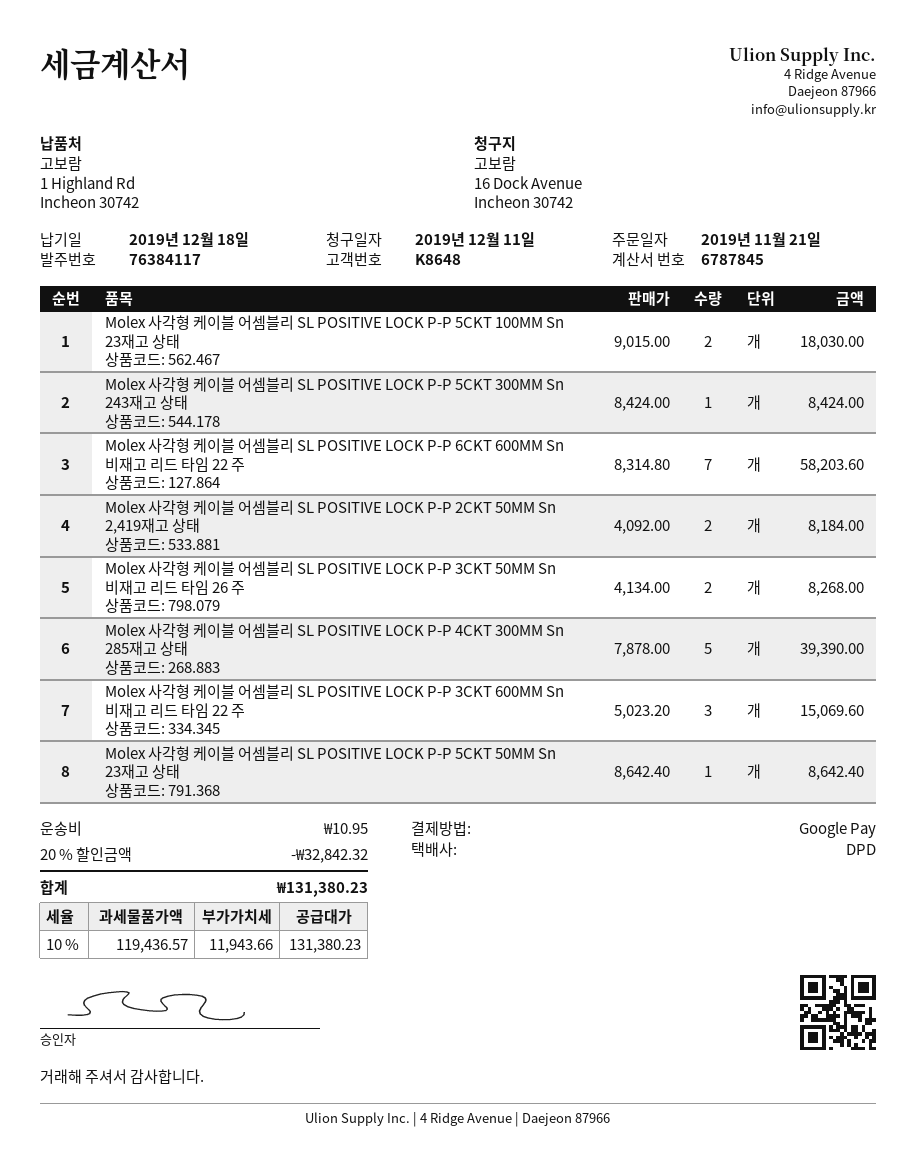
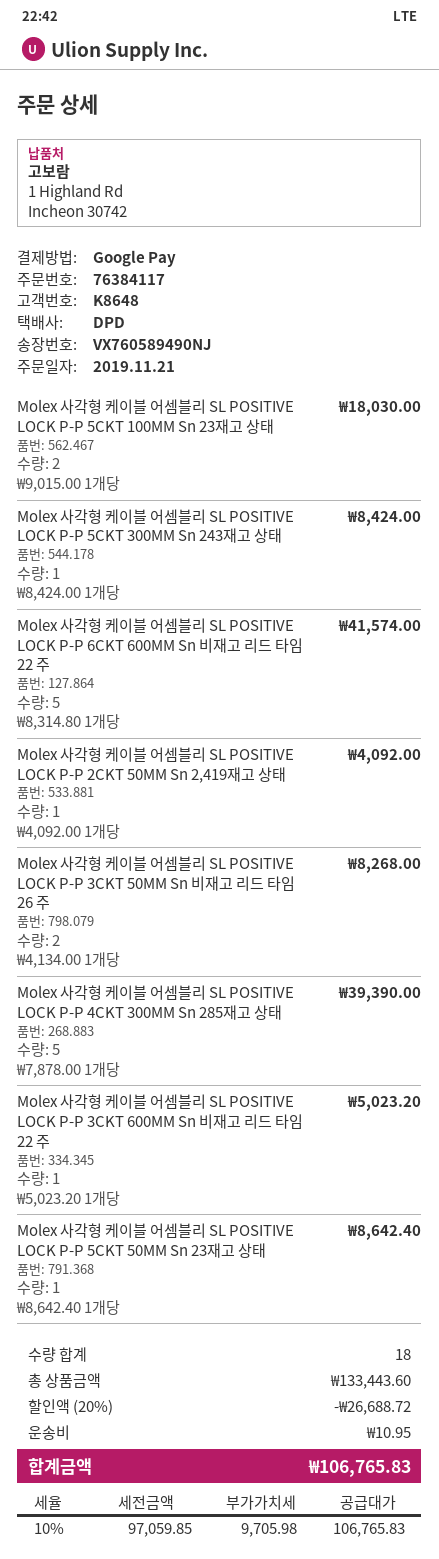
Molex 사각형 케이블 어셈블리 SL POSITIVE LOCK P-P 6CKT 600MM Sn 비재고 리드 타임 22 주: 7 x 8314.80 = 58203.60 -> 5 x 8314.80 = 41574.00
Molex 사각형 케이블 어셈블리 SL POSITIVE LOCK P-P 2CKT 50MM Sn 2,419재고 상태: 2 x 4092.00 = 8184.00 -> 1 x 4092.00 = 4092.00
Molex 사각형 케이블 어셈블리 SL POSITIVE LOCK P-P 3CKT 600MM Sn 비재고 리드 타임 22 주: 3 x 5023.20 = 15069.60 -> 1 x 5023.20 = 5023.20
discount: 20% = 32842.32 -> 20% = 26688.72
net: 119436.57 -> 97059.85
tax: 10% = 11943.66 -> 10% = 9705.98
total: 131380.23 -> 106765.83

